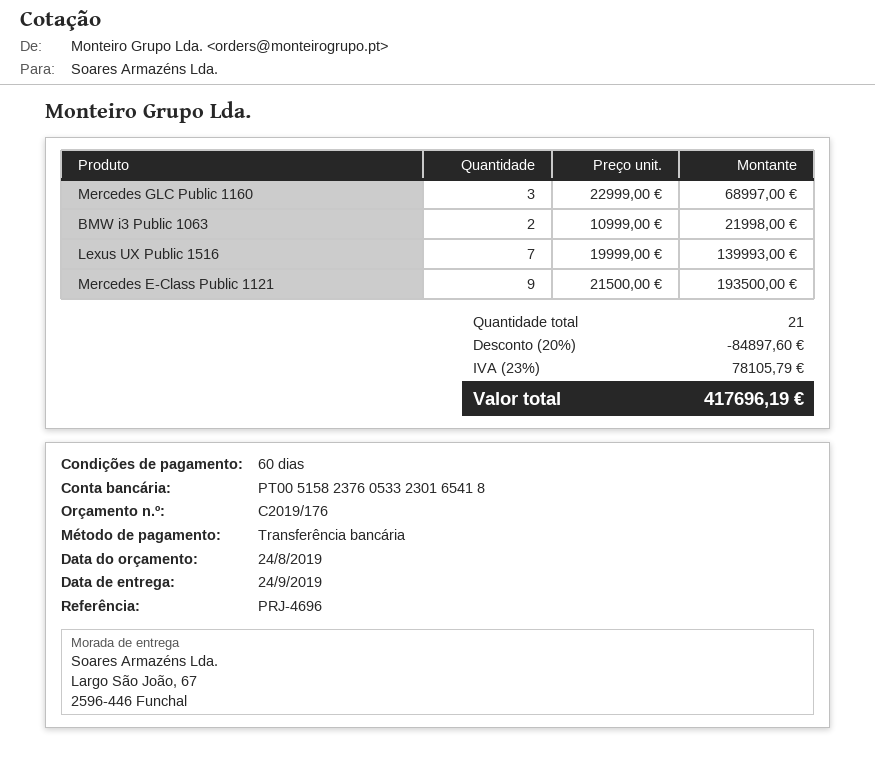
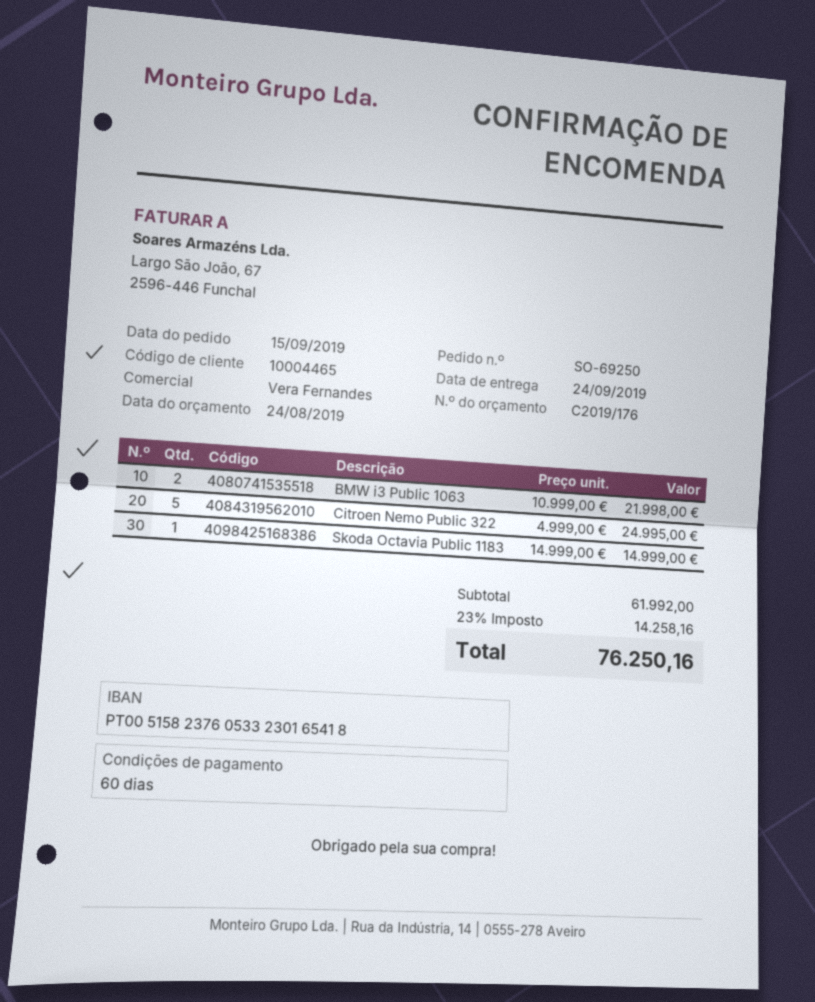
Mercedes GLC Public 1160: 3 x 22999.00 = 68997.00 -> none
Lexus UX Public 1516: 7 x 19999.00 = 139993.00 -> none
Mercedes E-Class Public 1121: 9 x 21500.00 = 193500.00 -> none
Citroen Nemo Public 322: none -> 5 x 4999.00 = 24995.00
Skoda Octavia Public 1183: none -> 1 x 14999.00 = 14999.00
discount: 20% = 84897.60 -> none
tax: 23% = 78105.79 -> 23% = 14258.16
total: 417696.19 -> 76250.16

